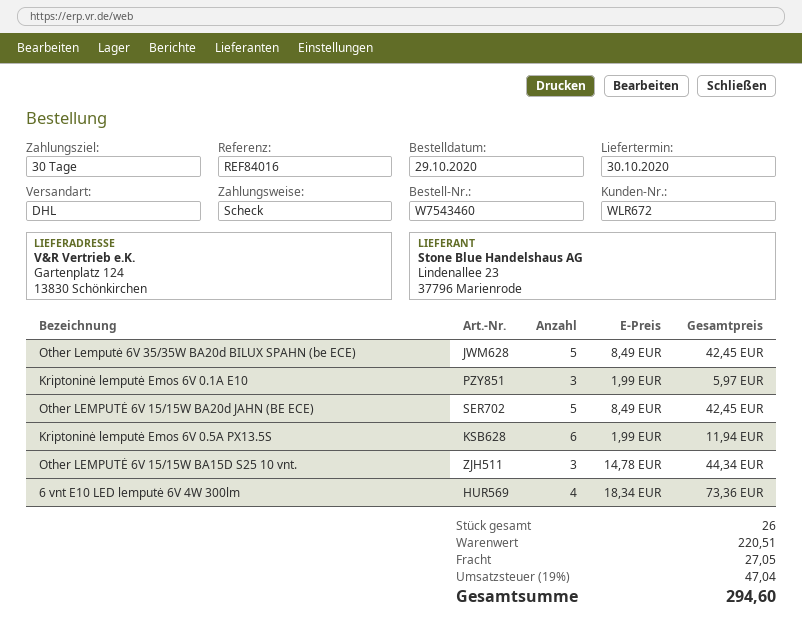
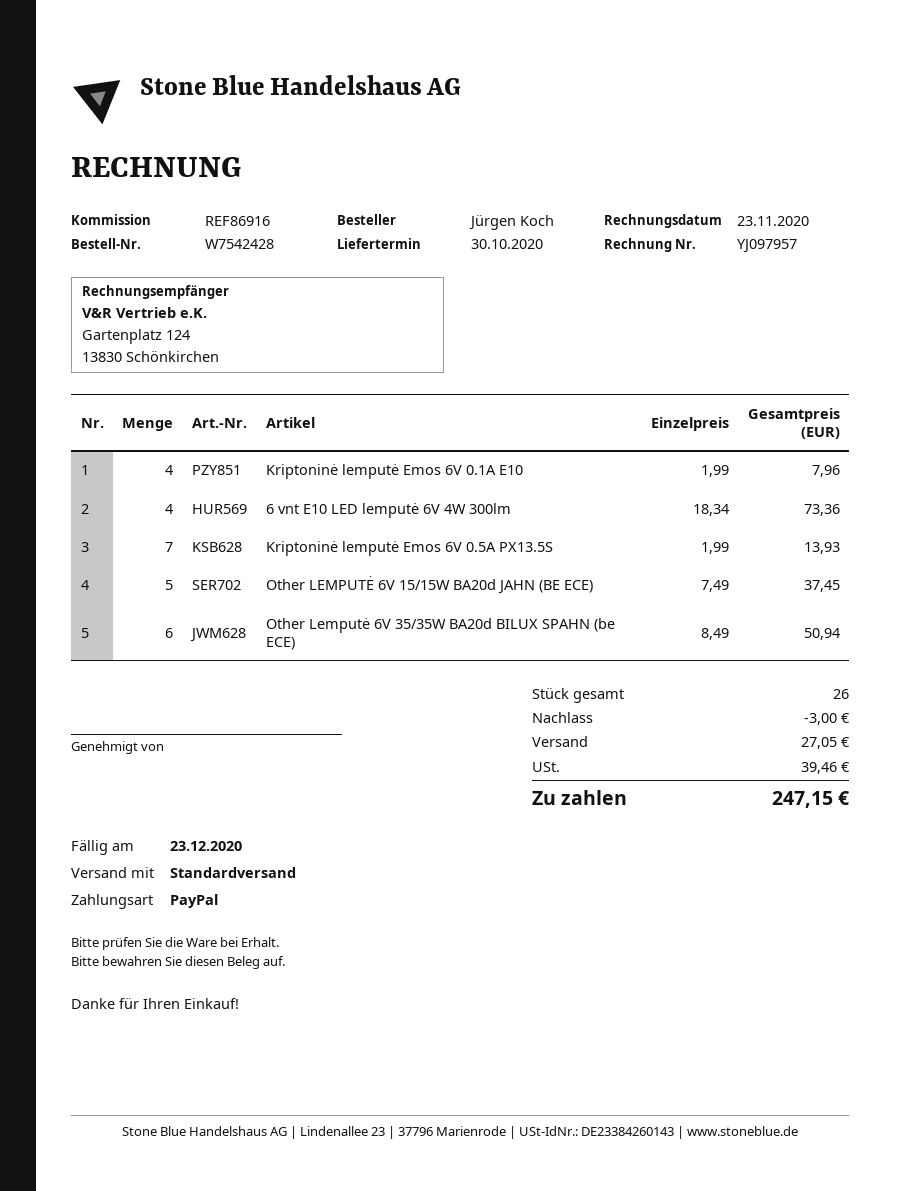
order number: W7543460 -> W7542428
reference: REF84016 -> REF86916
payment method: cheque -> PayPal
shipping method: DHL -> standard
Other Lemputė 6V 35/35W BA20d BILUX SPAHN (be ECE): 5 x 8.49 = 42.45 -> 6 x 8.49 = 50.94
Kriptoninė lemputė Emos 6V 0.1A E10: 3 x 1.99 = 5.97 -> 4 x 1.99 = 7.96
Other LEMPUTĖ 6V 15/15W BA20d JAHN (BE ECE): 5 x 8.49 = 42.45 -> 5 x 7.49 = 37.45
Kriptoninė lemputė Emos 6V 0.5A PX13.5S: 6 x 1.99 = 11.94 -> 7 x 1.99 = 13.93
Other LEMPUTĖ 6V 15/15W BA15D S25 10 vnt.: 3 x 14.78 = 44.34 -> none
discount: none -> 3.00
tax: 47.04 -> 39.46
total: 294.60 -> 247.15

